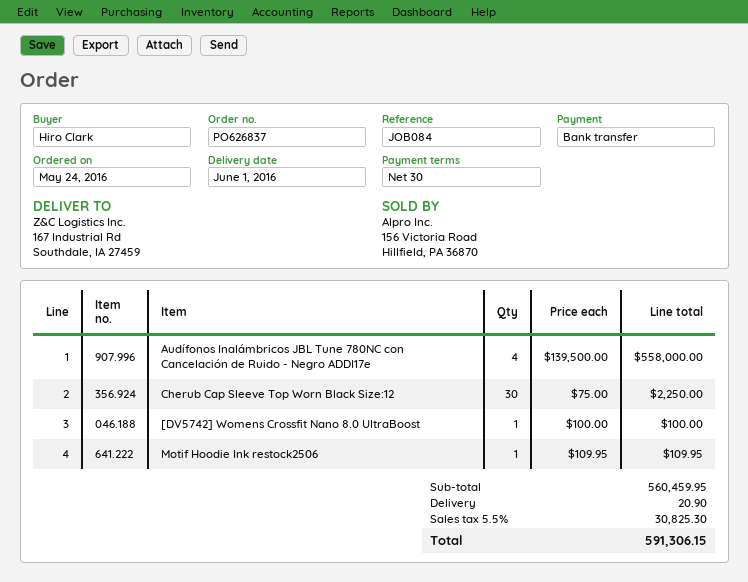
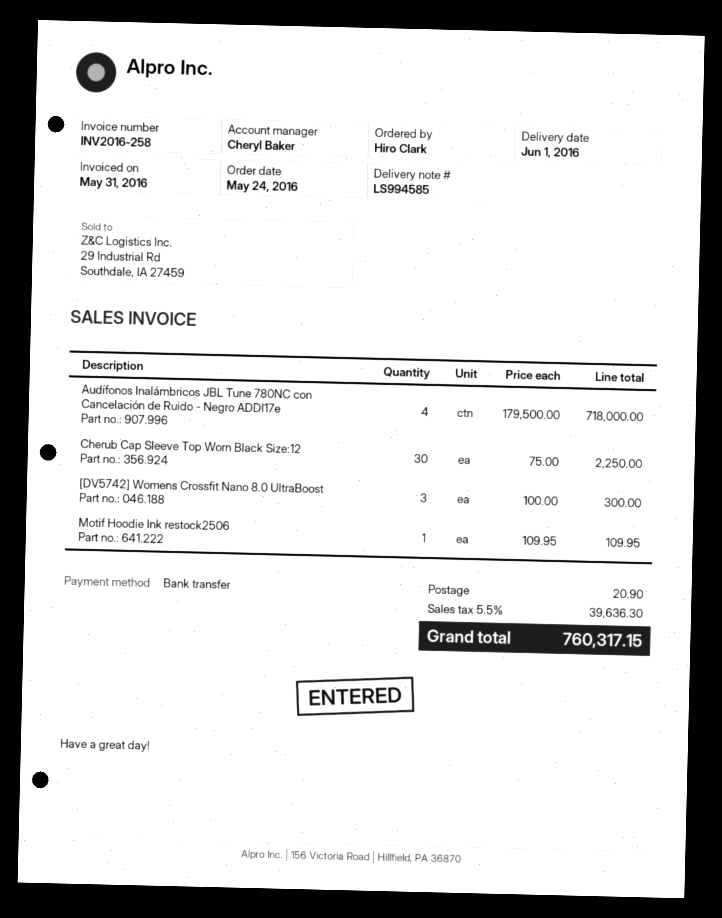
Audífonos Inalámbricos JBL Tune 780NC con Cancelación de Ruido - Negro ADDI17e: 4 x 139500.00 = 558000.00 -> 4 x 179500.00 = 718000.00
[DV5742] Womens Crossfit Nano 8.0 UltraBoost: 1 x 100.00 = 100.00 -> 3 x 100.00 = 300.00
tax: 5.5% = 30825.30 -> 5.5% = 39636.30
total: 591306.15 -> 760317.15

